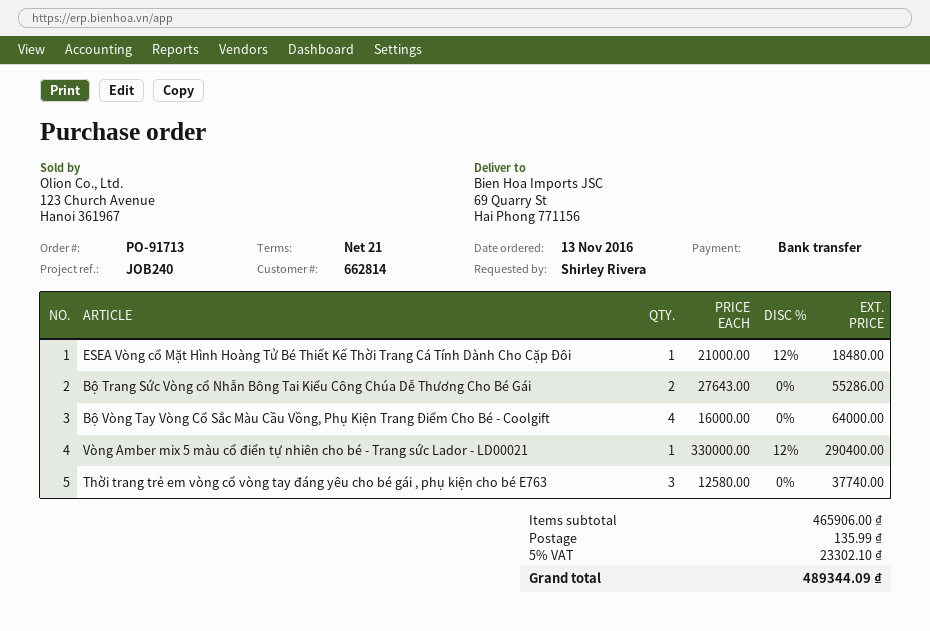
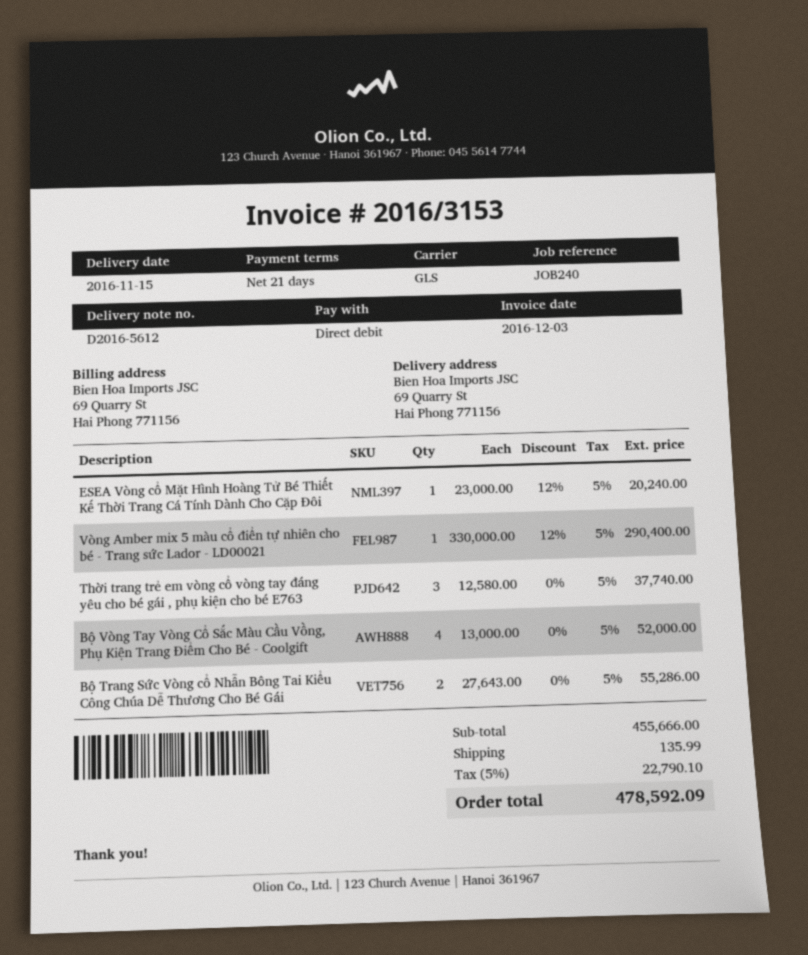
payment method: bank transfer -> direct debit
ESEA Vòng cổ Mặt Hình Hoàng Tử Bé Thiết Kế Thời Trang Cá Tính Dành Cho Cặp Đôi: 1 x 21000.00 - 12% = 18480.00 -> 1 x 23000.00 - 12% = 20240.00
Bộ Vòng Tay Vòng Cổ Sắc Màu Cầu Vồng, Phụ Kiện Trang Điểm Cho Bé - Coolgift: 4 x 16000.00 = 64000.00 -> 4 x 13000.00 = 52000.00
subtotal: 465906.00 -> 455666.00
tax: 5% = 23302.10 -> 5% = 22790.10
total: 489344.09 -> 478592.09

